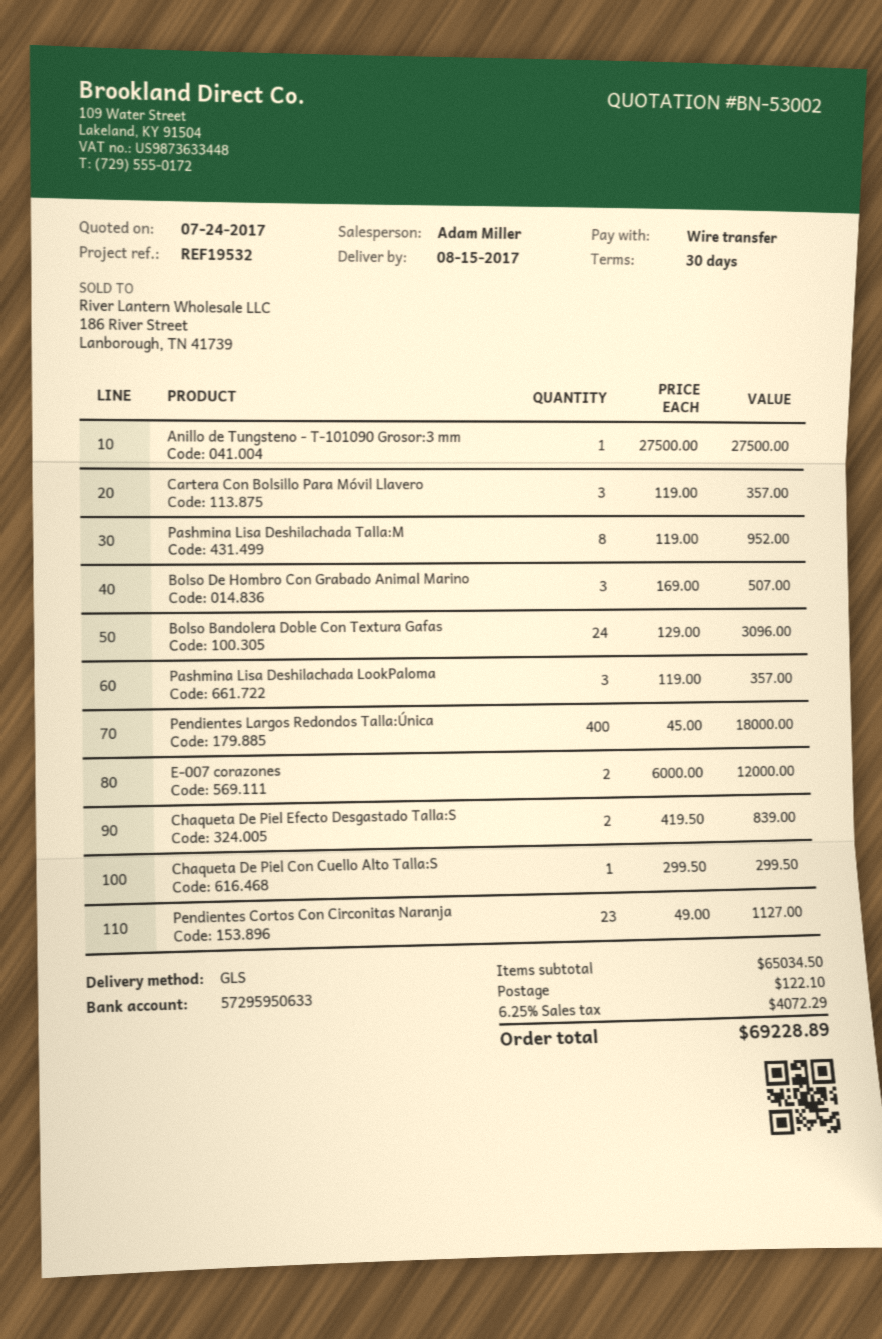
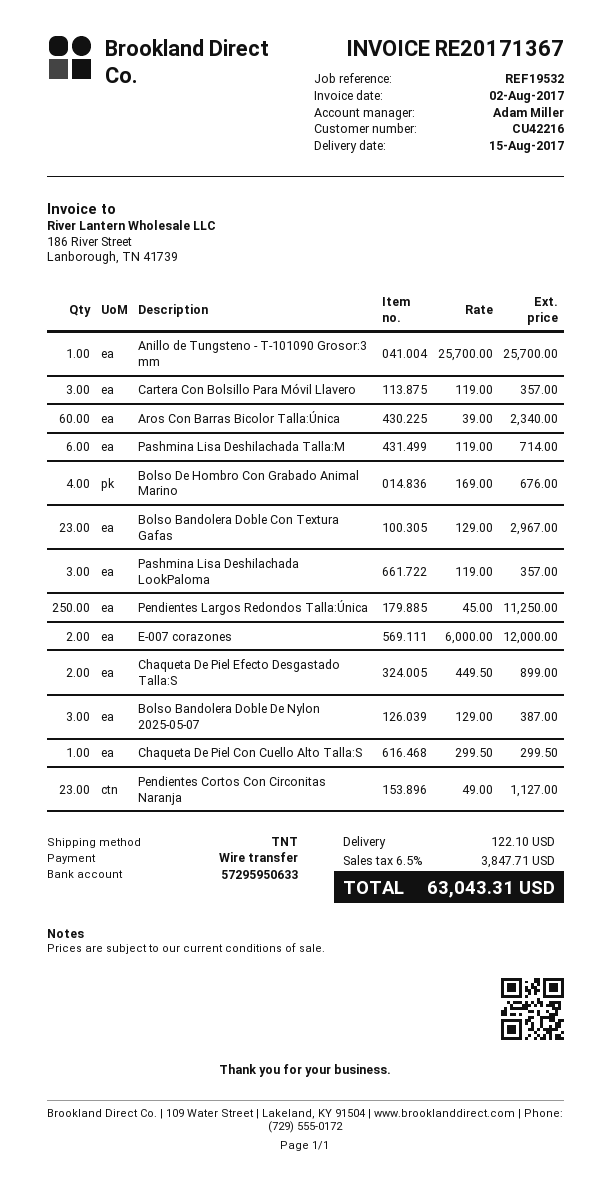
shipping method: GLS -> TNT
Anillo de Tungsteno - T-101090 Grosor:3 mm: 1 x 27500.00 = 27500.00 -> 1 x 25700.00 = 25700.00
Pashmina Lisa Deshilachada Talla:M: 8 x 119.00 = 952.00 -> 6 x 119.00 = 714.00
Bolso De Hombro Con Grabado Animal Marino: 3 x 169.00 = 507.00 -> 4 x 169.00 = 676.00
Bolso Bandolera Doble Con Textura Gafas: 24 x 129.00 = 3096.00 -> 23 x 129.00 = 2967.00
Pendientes Largos Redondos Talla:Única: 400 x 45.00 = 18000.00 -> 250 x 45.00 = 11250.00
Chaqueta De Piel Efecto Desgastado Talla:S: 2 x 419.50 = 839.00 -> 2 x 449.50 = 899.00
Aros Con Barras Bicolor Talla:Única: none -> 60 x 39.00 = 2340.00
Bolso Bandolera Doble De Nylon 2025-05-07: none -> 3 x 129.00 = 387.00
tax: 6.25% = 4072.29 -> 6.5% = 3847.71
total: 69228.89 -> 63043.31

